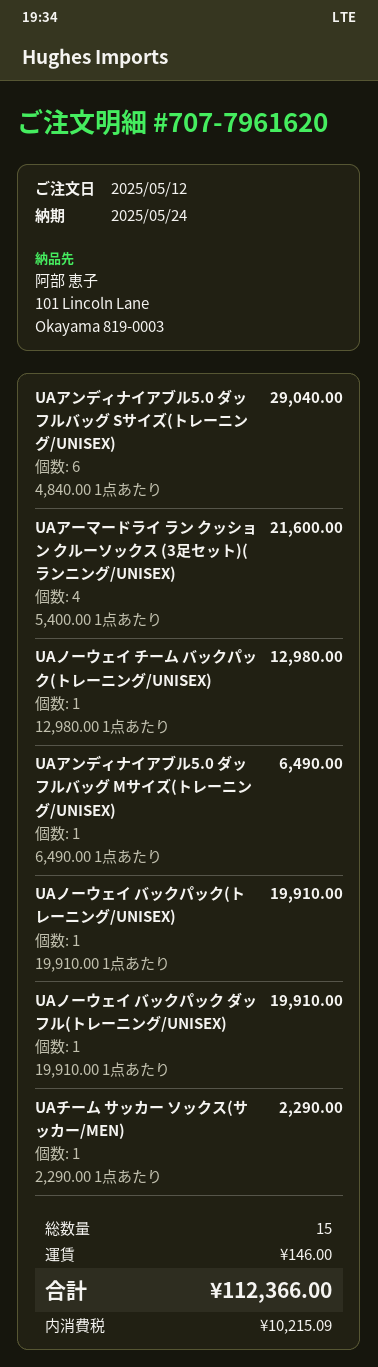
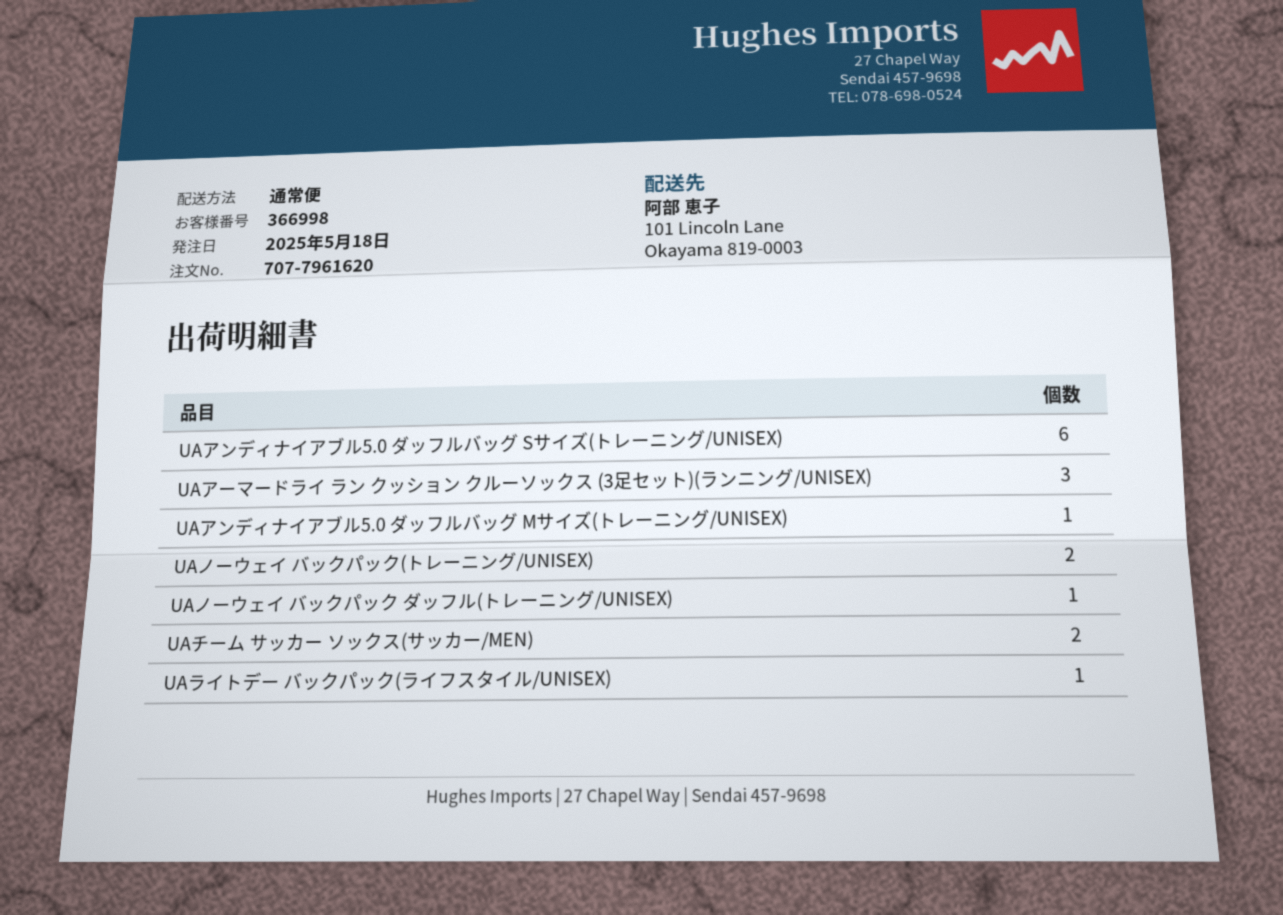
order date: 2025-05-12 -> 2025-05-18
UAアーマードライ ラン クッション クルーソックス (3足セット)(ランニング/UNISEX): 4 -> 3
UAノーウェイ チーム バックパック(トレーニング/UNISEX): 1 -> none
UAノーウェイ バックパック(トレーニング/UNISEX): 1 -> 2
UAチーム サッカー ソックス(サッカー/MEN): 1 -> 2
UAライトデー バックパック(ライフスタイル/UNISEX): none -> 1

